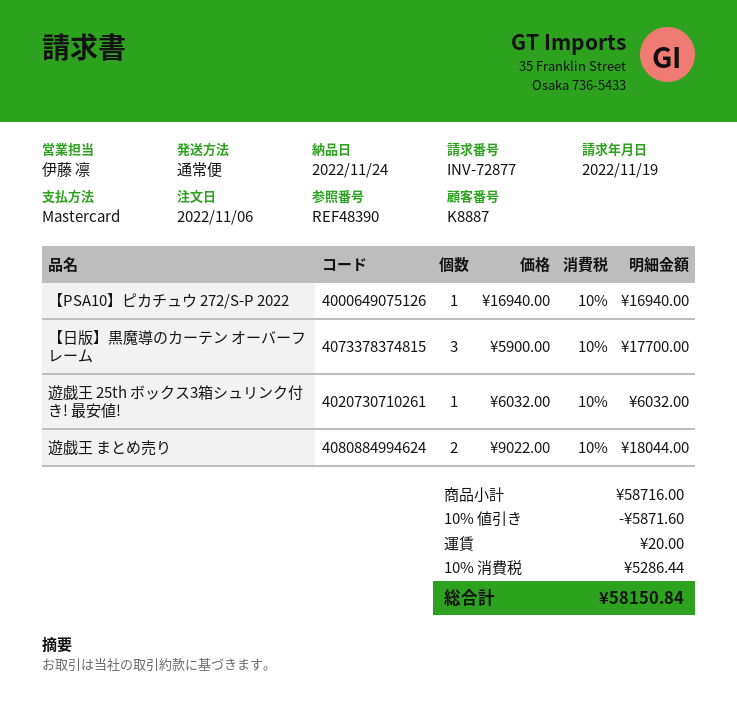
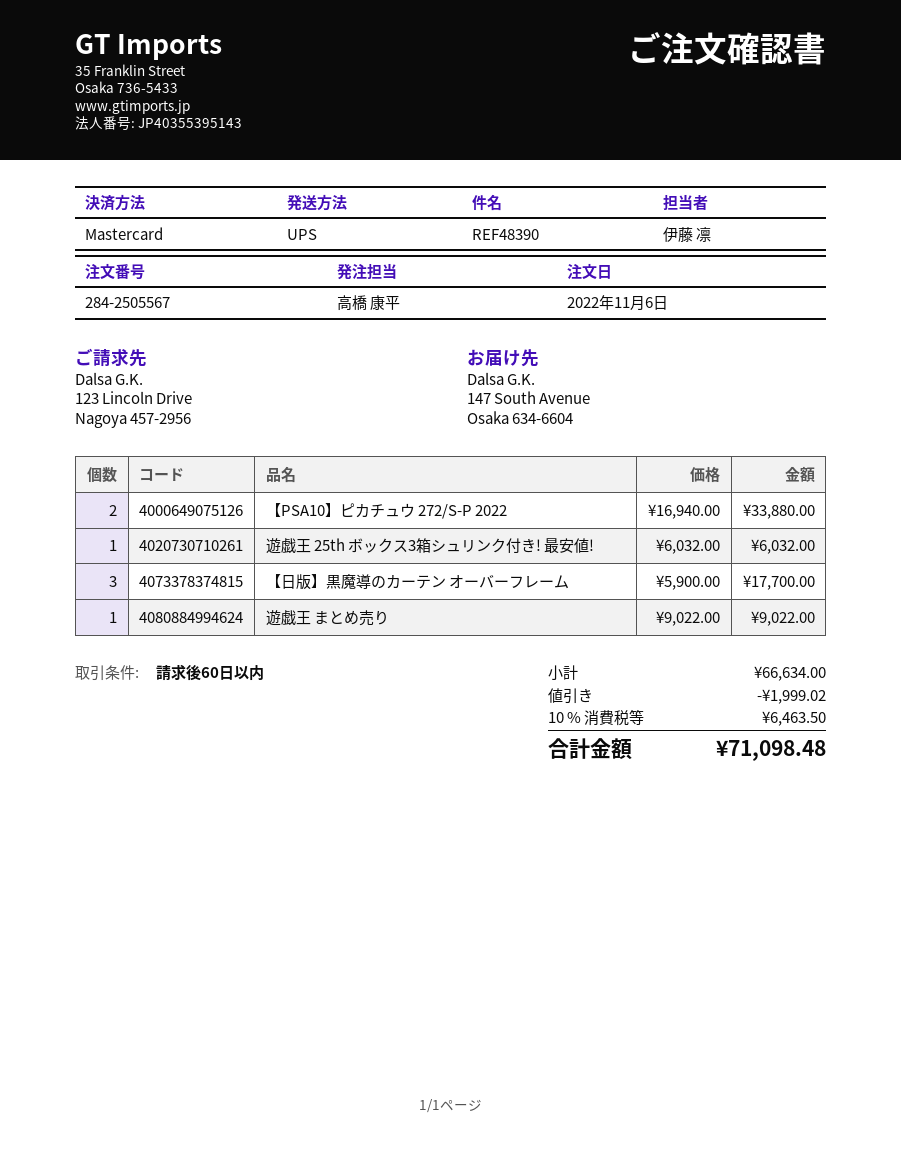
shipping method: standard -> UPS
【PSA10】ピカチュウ 272/S-P 2022: 1 x 16940.00 = 16940.00 -> 2 x 16940.00 = 33880.00
遊戯王 まとめ売り: 2 x 9022.00 = 18044.00 -> 1 x 9022.00 = 9022.00
subtotal: 58716.00 -> 66634.00
discount: 5871.60 -> 1999.02
shipping: 20.00 -> none
tax: 10% = 5286.44 -> 10% = 6463.50
total: 58150.84 -> 71098.48

